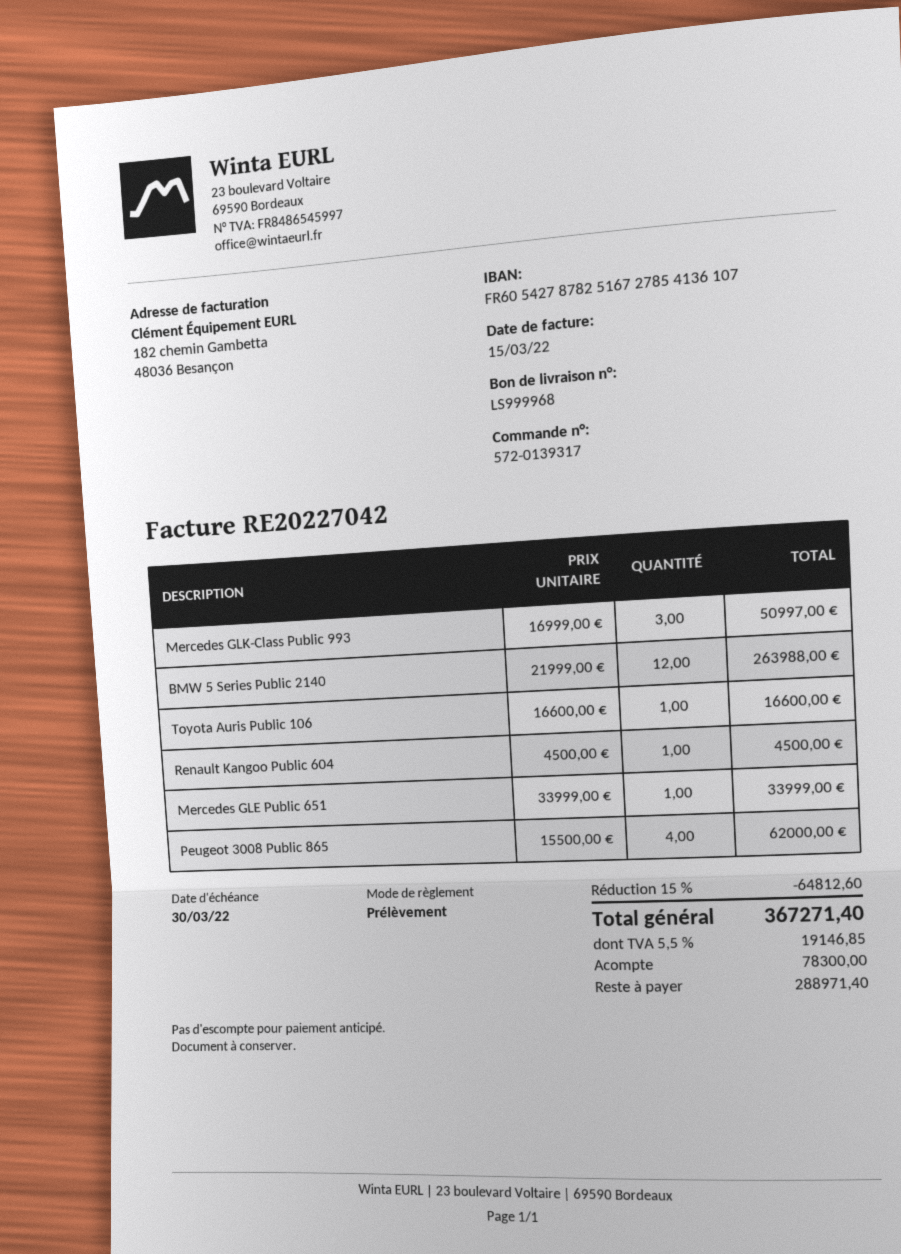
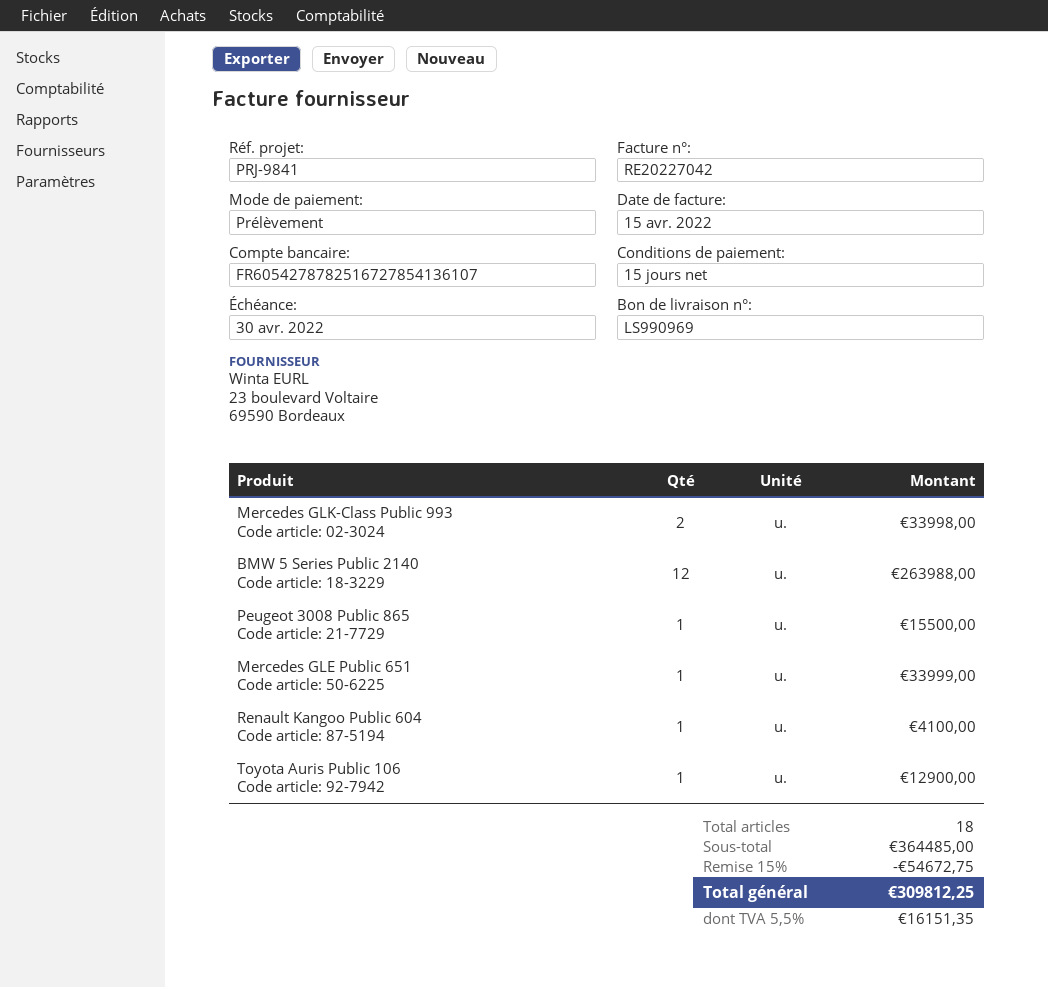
delivery note number: LS999968 -> LS990969
invoice date: 2022-03-15 -> 2022-04-15
due date: 2022-03-30 -> 2022-04-30
Mercedes GLK-Class Public 993: 3 for 50997.00 -> 2 for 33998.00
Toyota Auris Public 106: 1 for 16600.00 -> 1 for 12900.00
Renault Kangoo Public 604: 1 for 4500.00 -> 1 for 4100.00
Peugeot 3008 Public 865: 4 for 62000.00 -> 1 for 15500.00
discount: 15% = 64812.60 -> 15% = 54672.75
tax: 5.5% = 19146.85 -> 5.5% = 16151.35
total: 367271.40 -> 309812.25

